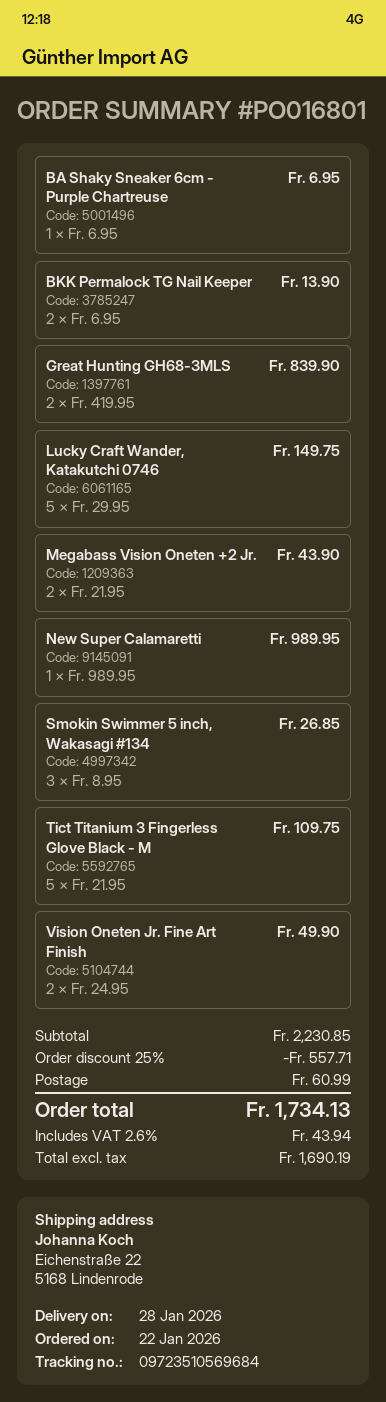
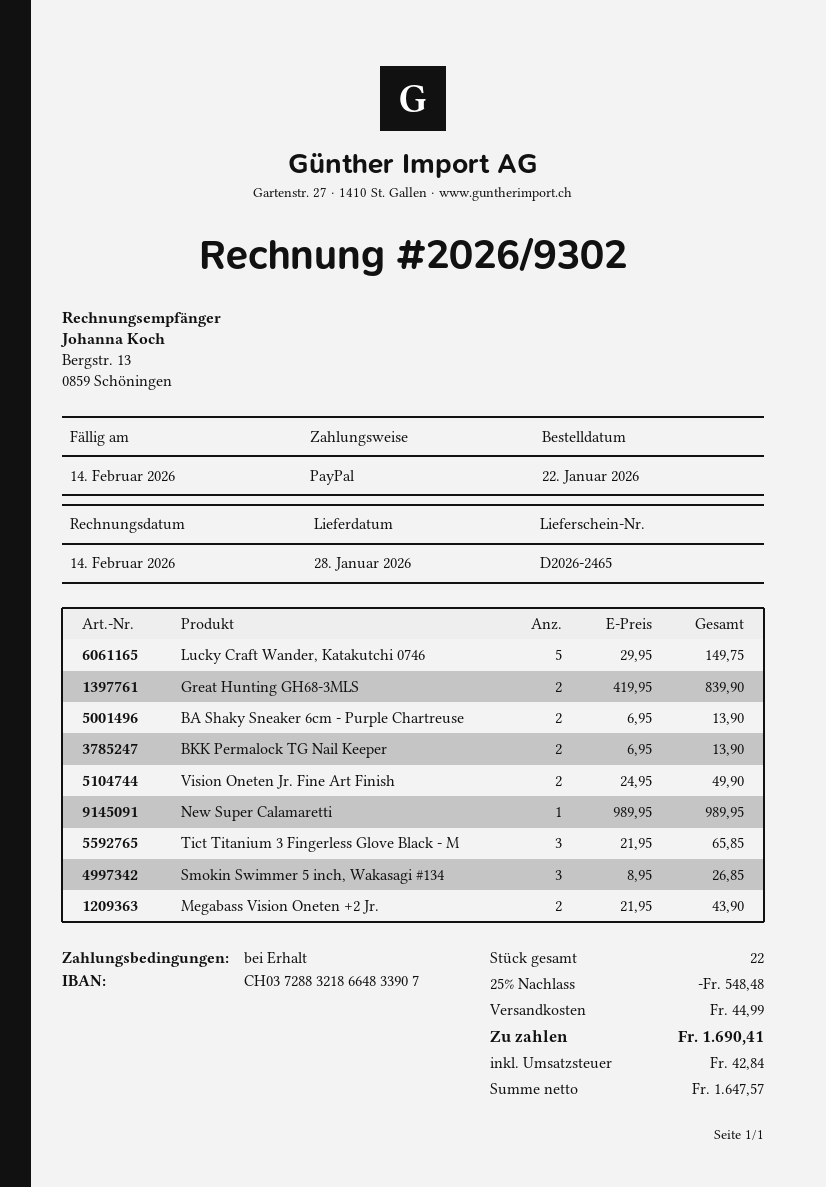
BA Shaky Sneaker 6cm - Purple Chartreuse: 1 x 6.95 = 6.95 -> 2 x 6.95 = 13.90
Tict Titanium 3 Fingerless Glove Black - M: 5 x 21.95 = 109.75 -> 3 x 21.95 = 65.85
discount: 25% = 557.71 -> 25% = 548.48
shipping: 60.99 -> 44.99
net: 1690.19 -> 1647.57
tax: 43.94 -> 42.84
total: 1734.13 -> 1690.41

